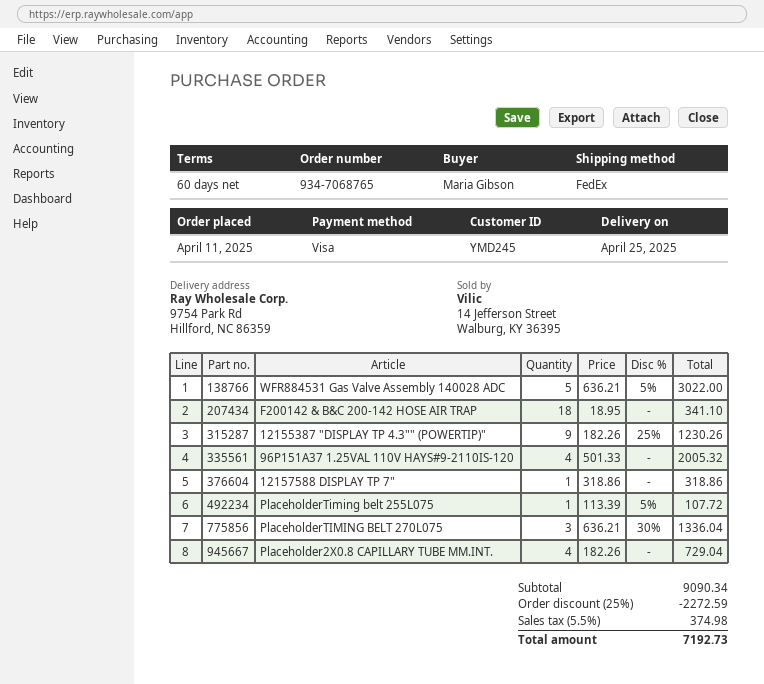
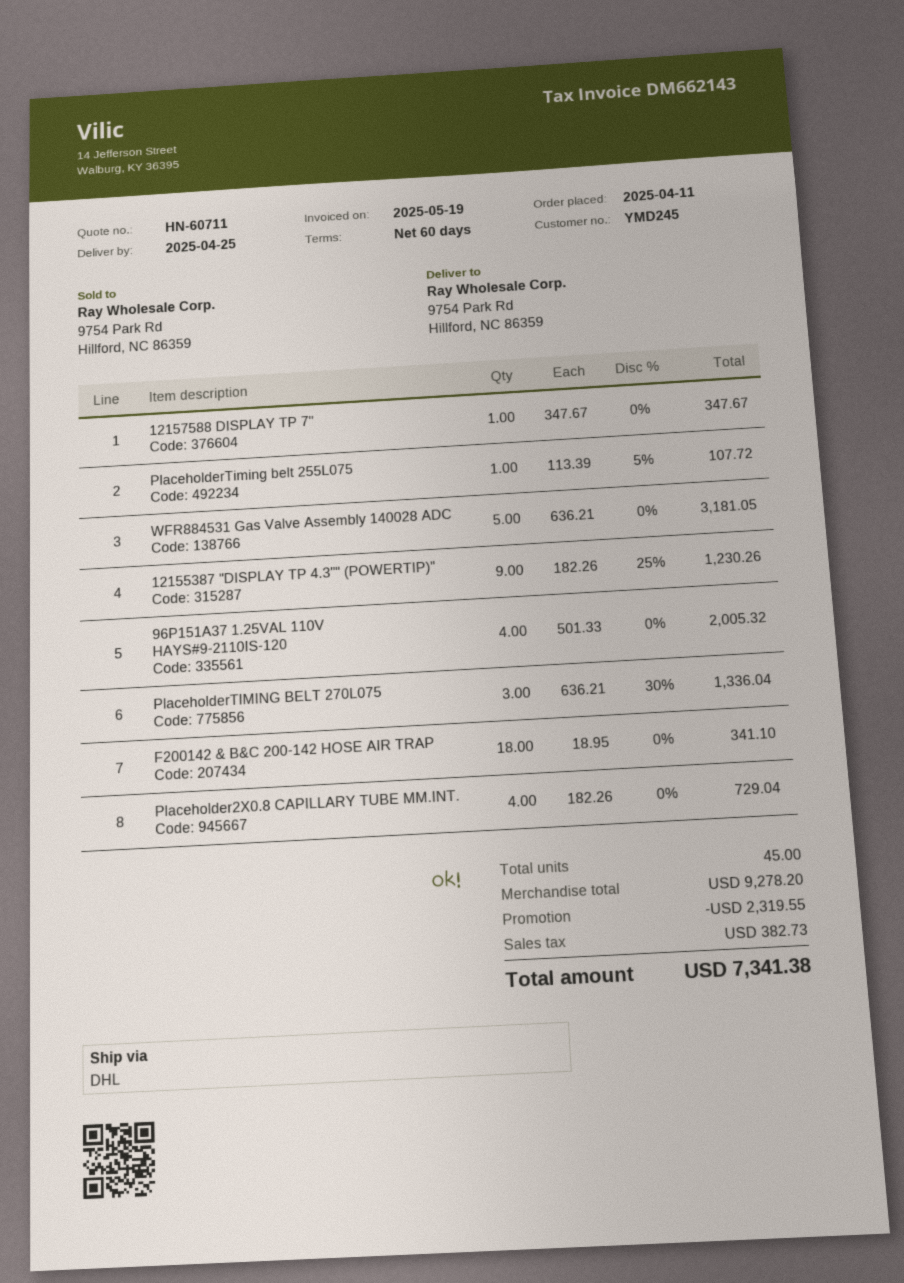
shipping method: FedEx -> DHL
WFR884531 Gas Valve Assembly 140028 ADC: 5 x 636.21 - 5% = 3022.00 -> 5 x 636.21 = 3181.05
12157588 DISPLAY TP 7": 1 x 318.86 = 318.86 -> 1 x 347.67 = 347.67
subtotal: 9090.34 -> 9278.20
discount: 2272.59 -> 2319.55
tax: 374.98 -> 382.73
total: 7192.73 -> 7341.38

